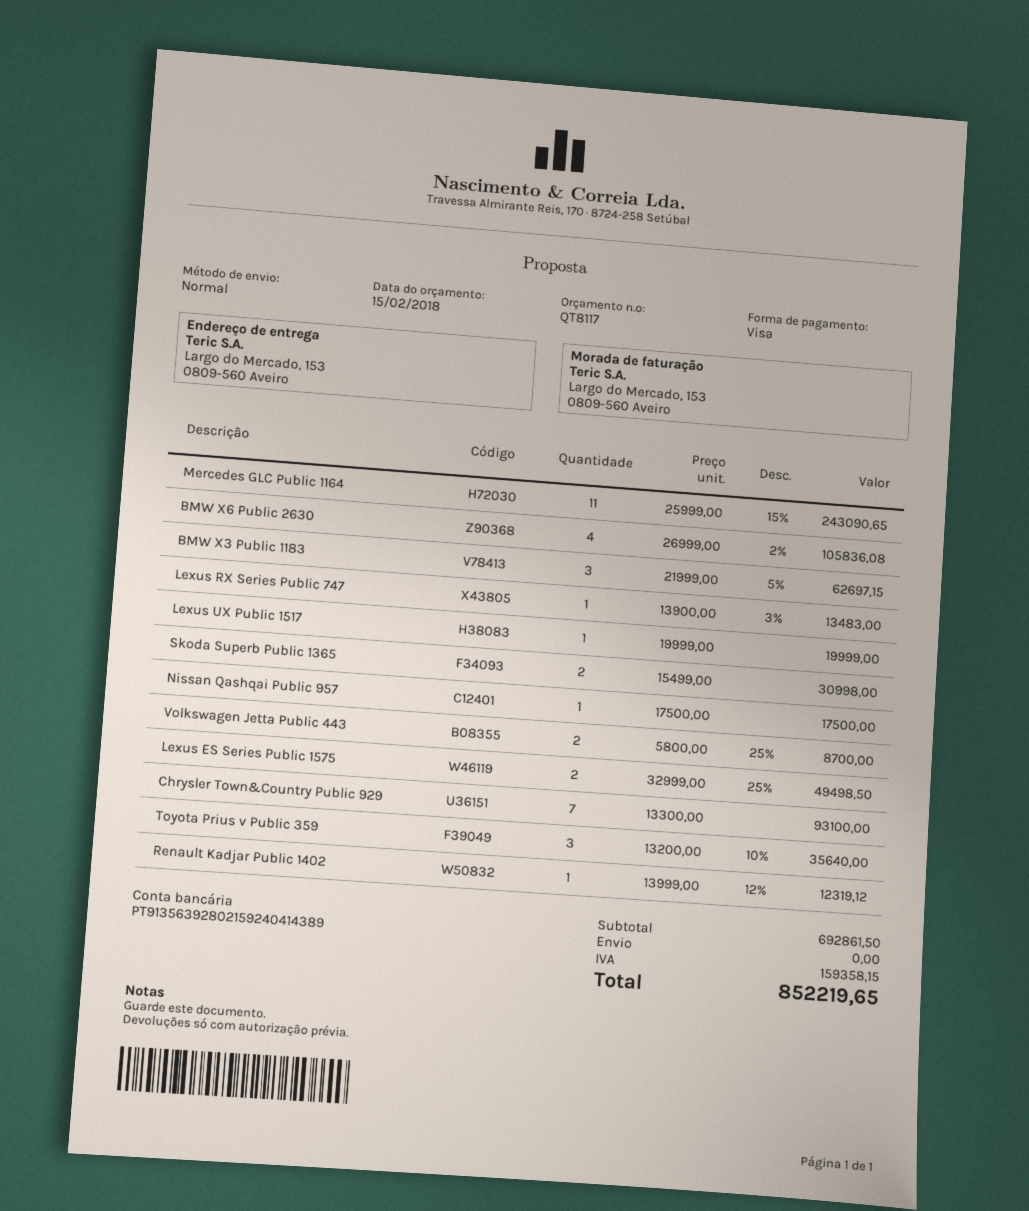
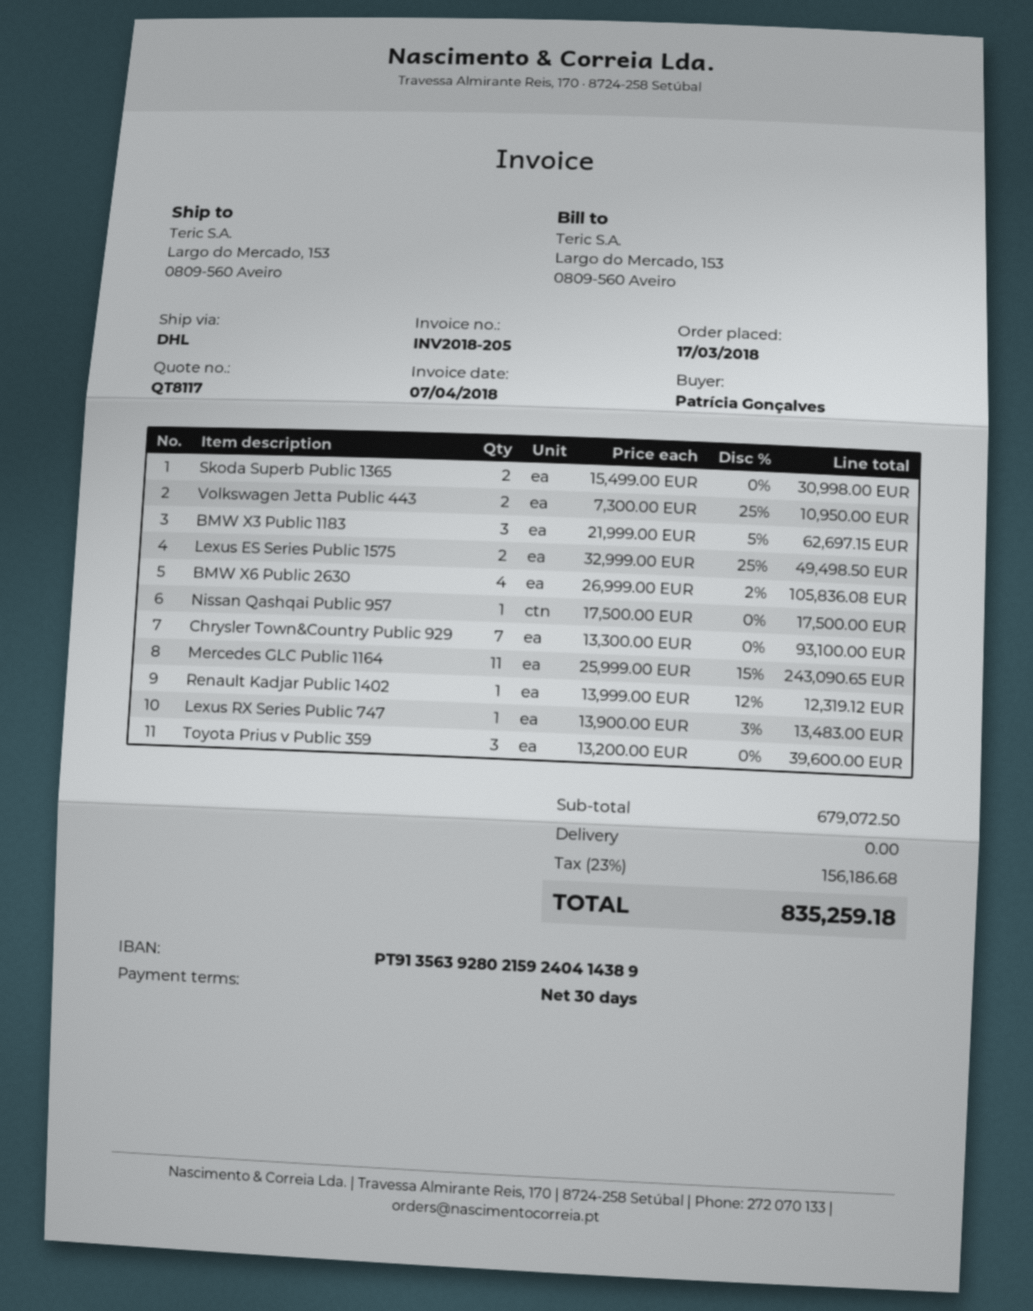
shipping method: standard -> DHL
Lexus UX Public 1517: 1 x 19999.00 = 19999.00 -> none
Volkswagen Jetta Public 443: 2 x 5800.00 - 25% = 8700.00 -> 2 x 7300.00 - 25% = 10950.00
Toyota Prius v Public 359: 3 x 13200.00 - 10% = 35640.00 -> 3 x 13200.00 = 39600.00
subtotal: 692861.50 -> 679072.50
tax: 159358.15 -> 156186.68
total: 852219.65 -> 835259.18

